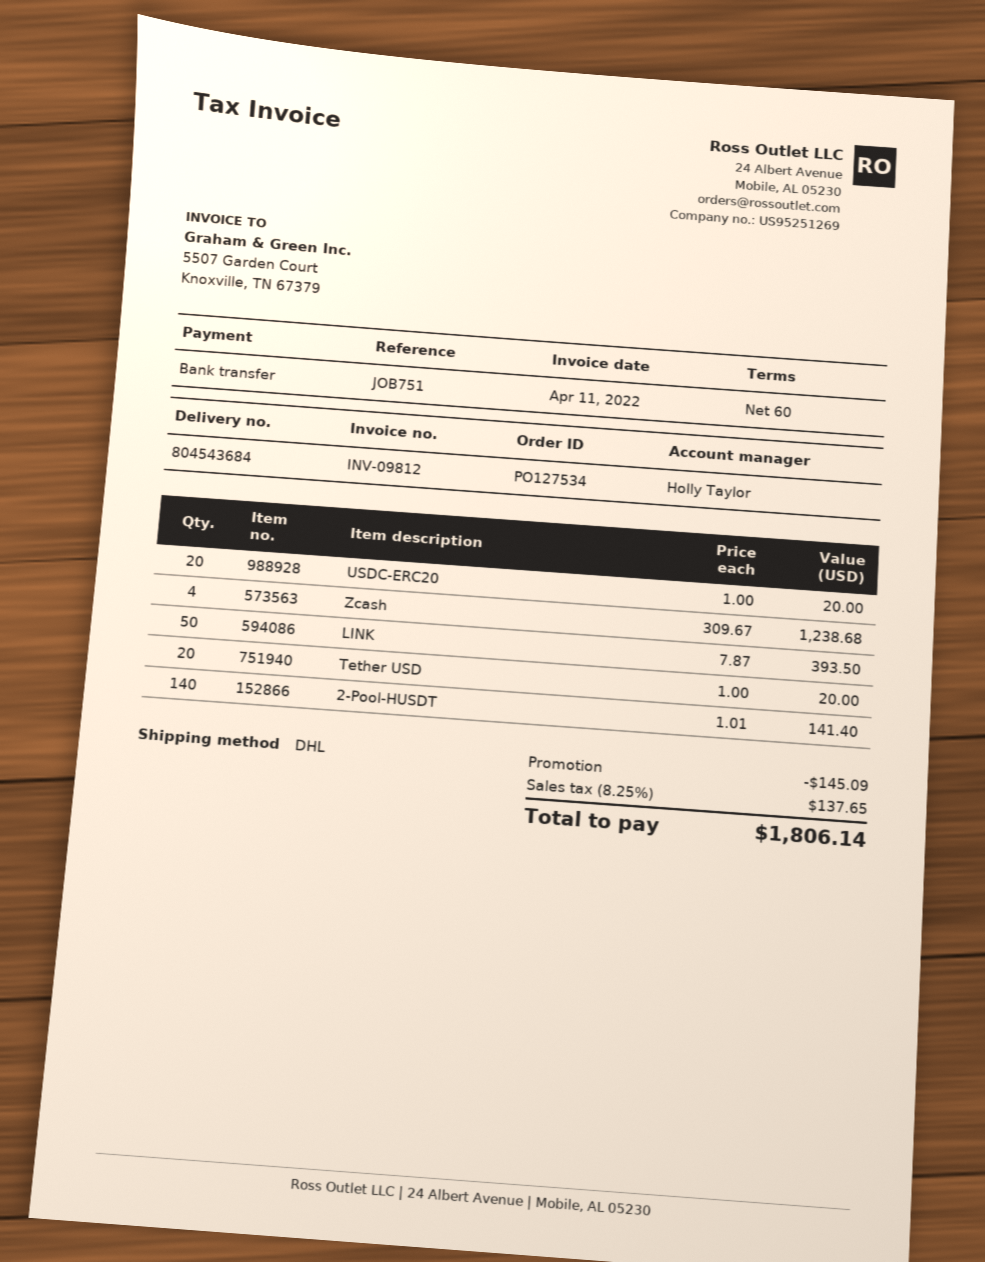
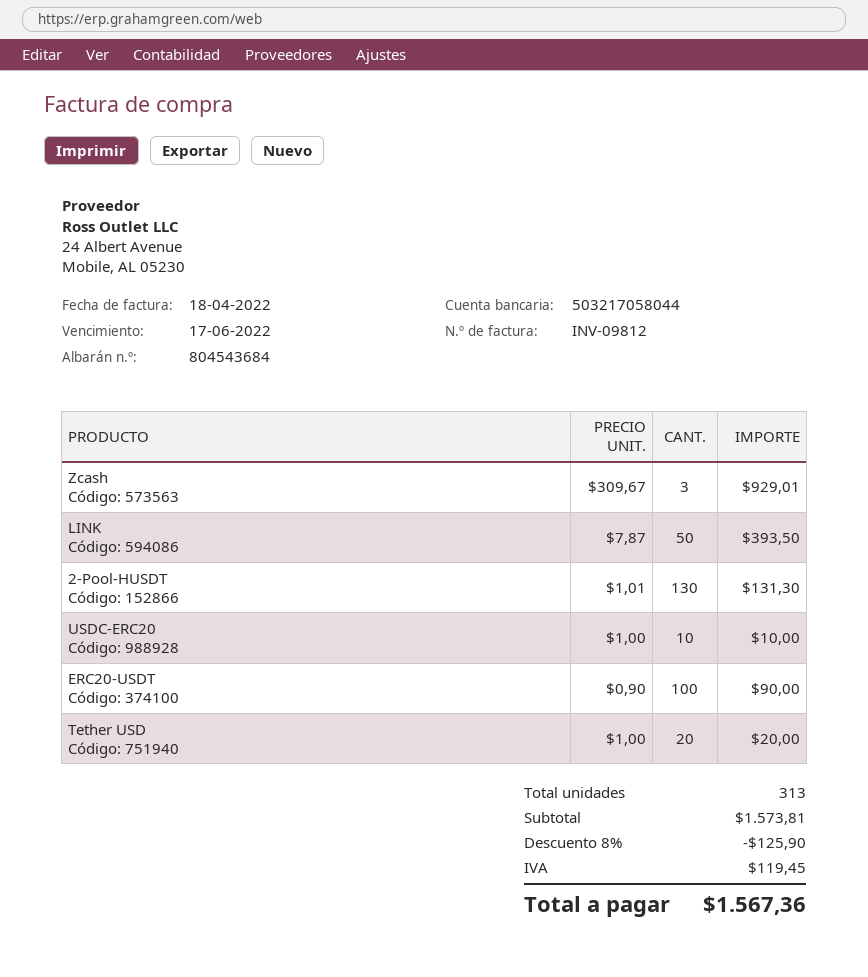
invoice date: 2022-04-11 -> 2022-04-18
USDC-ERC20: 20 x 1.00 = 20.00 -> 10 x 1.00 = 10.00
Zcash: 4 x 309.67 = 1238.68 -> 3 x 309.67 = 929.01
2-Pool-HUSDT: 140 x 1.01 = 141.40 -> 130 x 1.01 = 131.30
ERC20-USDT: none -> 100 x 0.90 = 90.00
discount: 145.09 -> 125.90
tax: 137.65 -> 119.45
total: 1806.14 -> 1567.36

